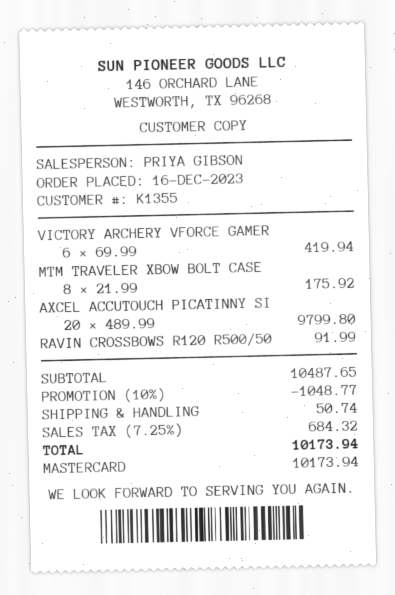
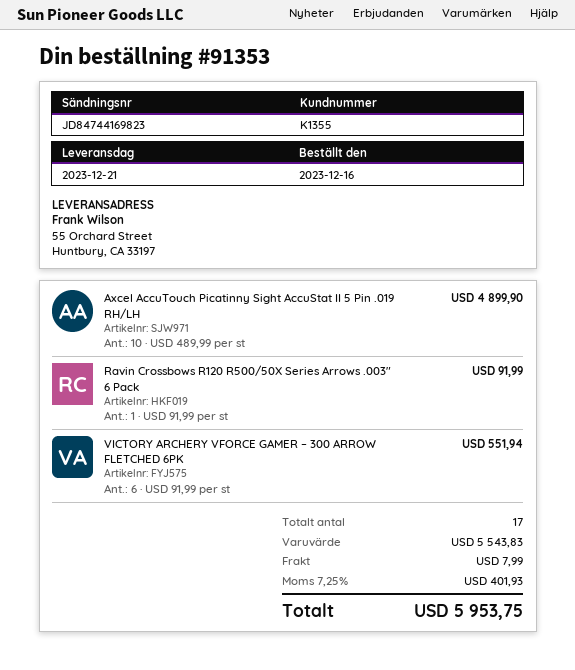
VICTORY ARCHERY VFORCE GAMER: 6 x 69.99 = 419.94 -> 6 x 91.99 = 551.94
MTM TRAVELER XBOW BOLT CASE: 8 x 21.99 = 175.92 -> none
AXCEL ACCUTOUCH PICATINNY SI: 20 x 489.99 = 9799.80 -> 10 x 489.99 = 4899.90
subtotal: 10487.65 -> 5543.83
discount: 10% = 1048.77 -> none
shipping: 50.74 -> 7.99
tax: 7.25% = 684.32 -> 7.25% = 401.93
total: 10173.94 -> 5953.75

